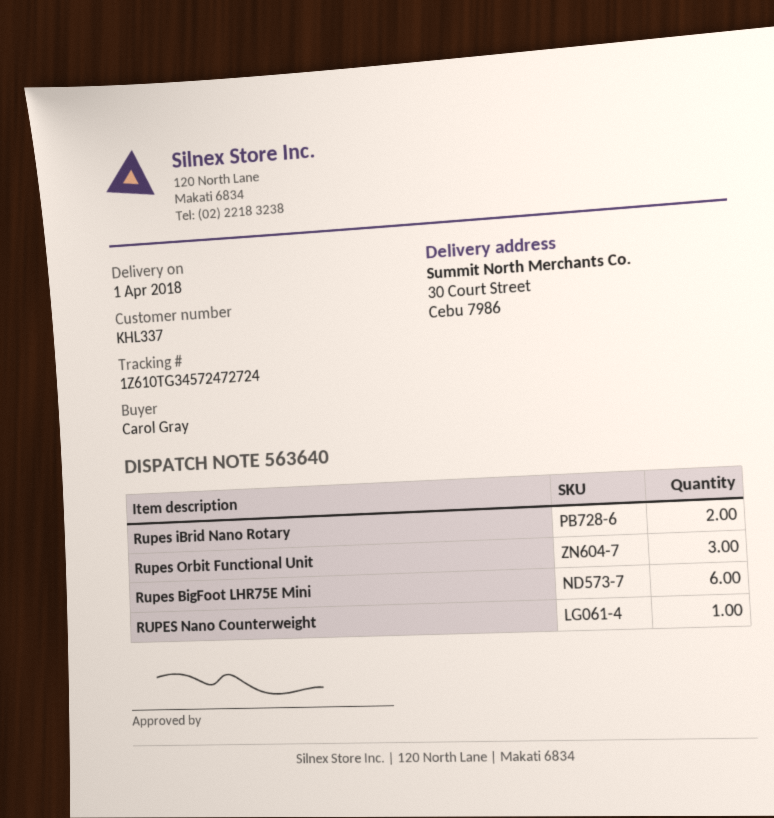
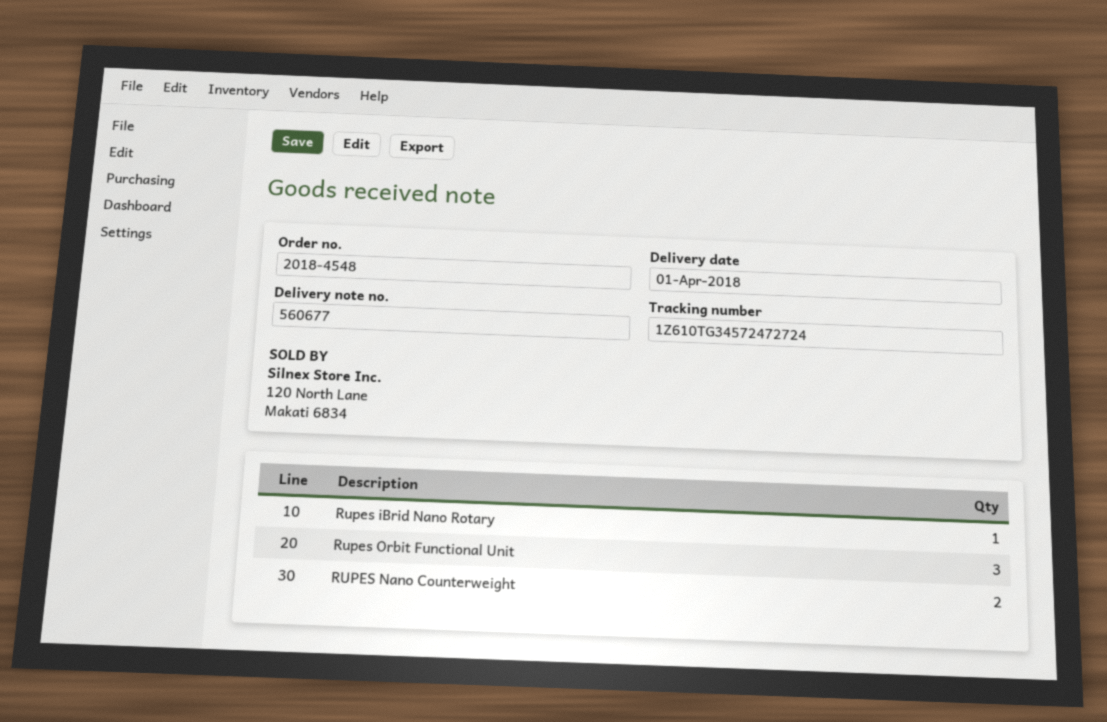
delivery note number: 563640 -> 560677
Rupes iBrid Nano Rotary: 2 -> 1
Rupes BigFoot LHR75E Mini: 6 -> none
RUPES Nano Counterweight: 1 -> 2

